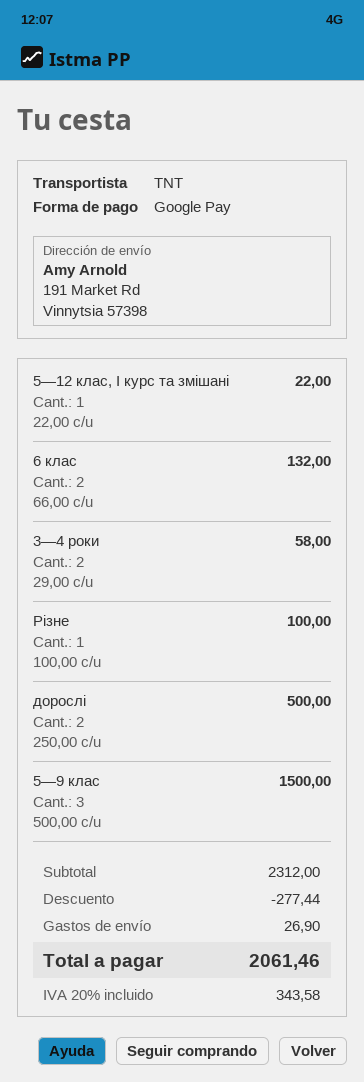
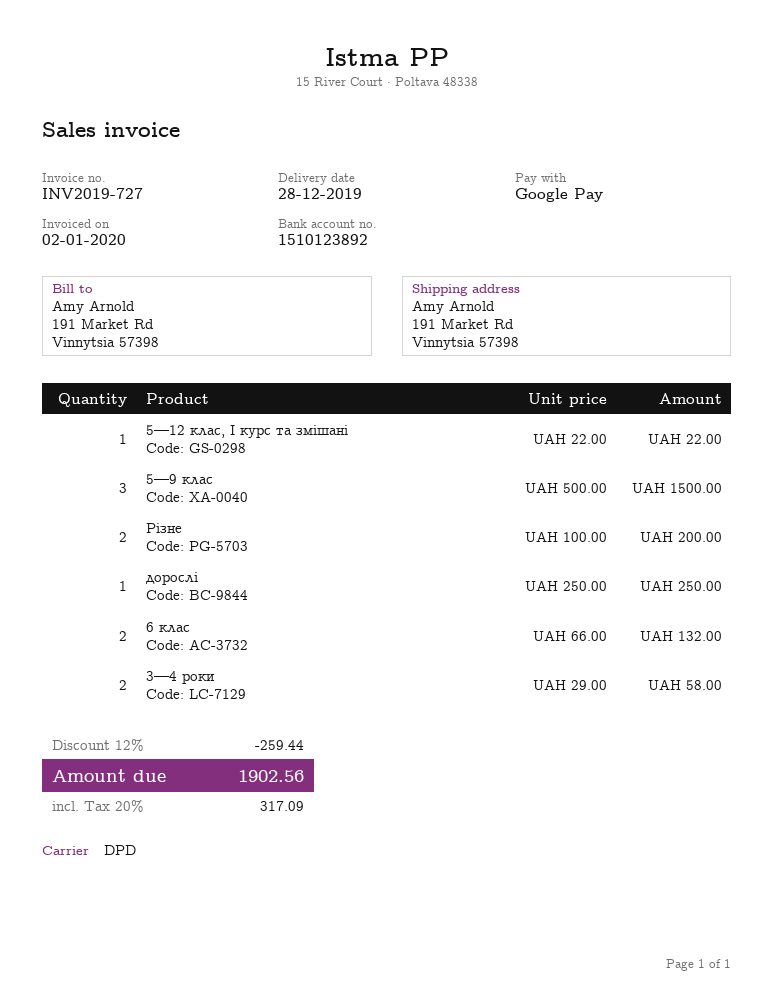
shipping method: TNT -> DPD
Різне: 1 x 100.00 = 100.00 -> 2 x 100.00 = 200.00
дорослі: 2 x 250.00 = 500.00 -> 1 x 250.00 = 250.00
discount: 277.44 -> 259.44
shipping: 26.90 -> none
tax: 20% = 343.58 -> 20% = 317.09
total: 2061.46 -> 1902.56

